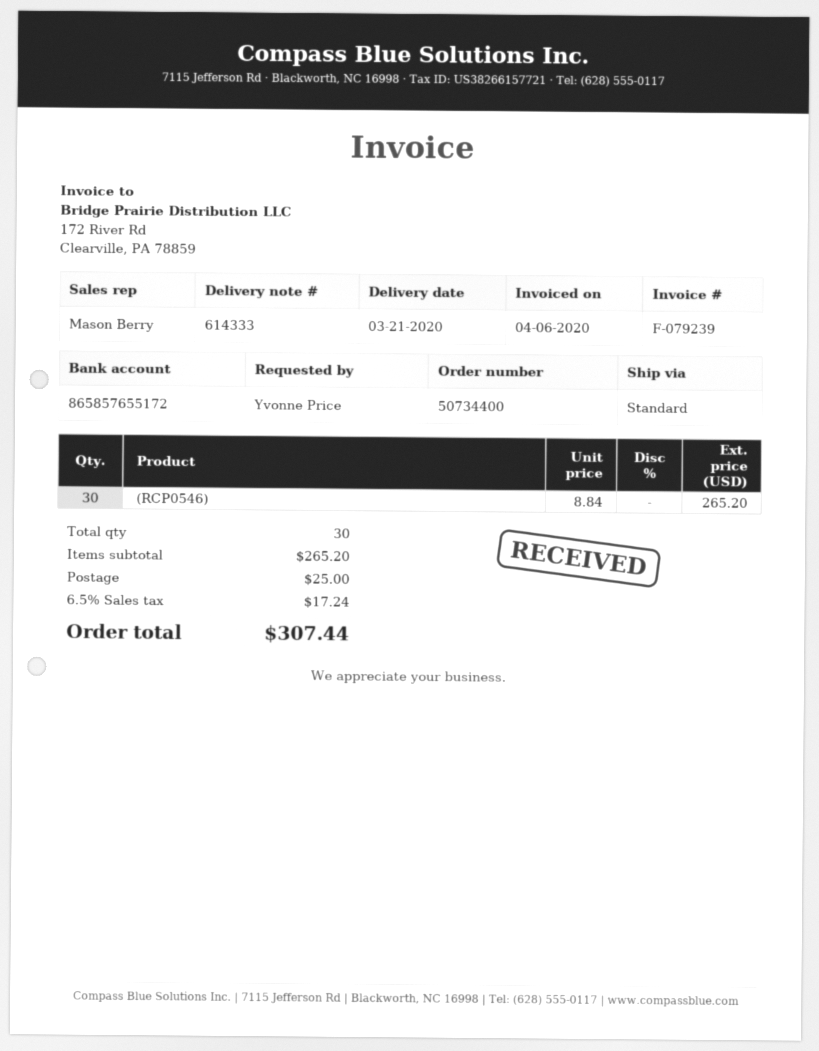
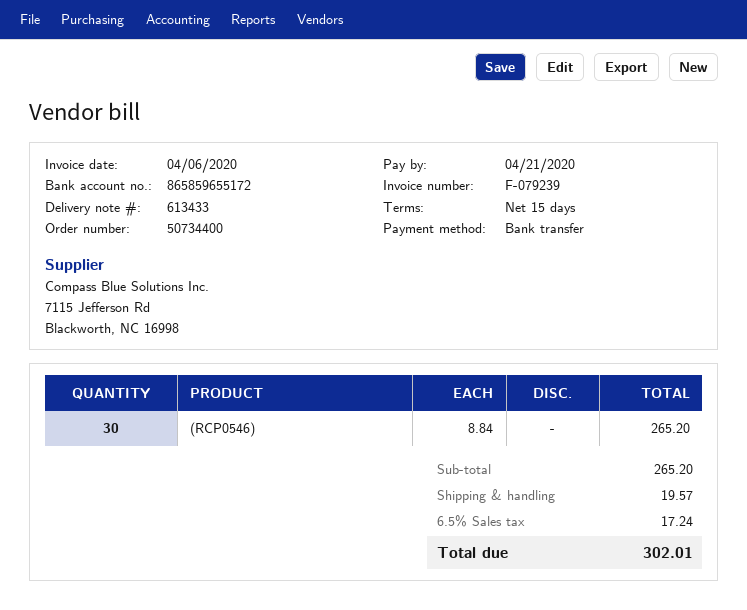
delivery note number: 614333 -> 613433
bank account: 865857655172 -> 865859655172
shipping: 25.00 -> 19.57
total: 307.44 -> 302.01

